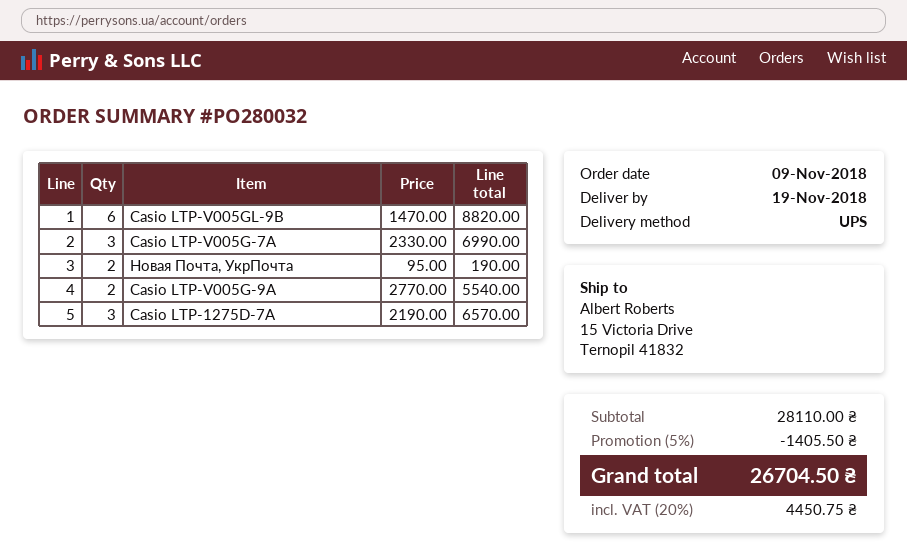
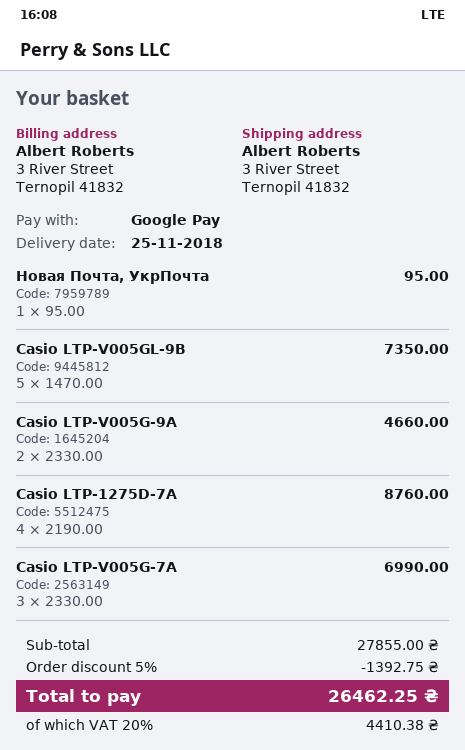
delivery date: 2018-11-19 -> 2018-11-25
ship to: 15 Victoria Drive, Ternopil 41832 -> 3 River Street, Ternopil 41832
Casio LTP-V005GL-9B: 6 x 1470.00 = 8820.00 -> 5 x 1470.00 = 7350.00
Новая Почта, УкрПочта: 2 x 95.00 = 190.00 -> 1 x 95.00 = 95.00
Casio LTP-V005G-9A: 2 x 2770.00 = 5540.00 -> 2 x 2330.00 = 4660.00
Casio LTP-1275D-7A: 3 x 2190.00 = 6570.00 -> 4 x 2190.00 = 8760.00
subtotal: 28110.00 -> 27855.00
discount: 5% = 1405.50 -> 5% = 1392.75
tax: 20% = 4450.75 -> 20% = 4410.38
total: 26704.50 -> 26462.25

